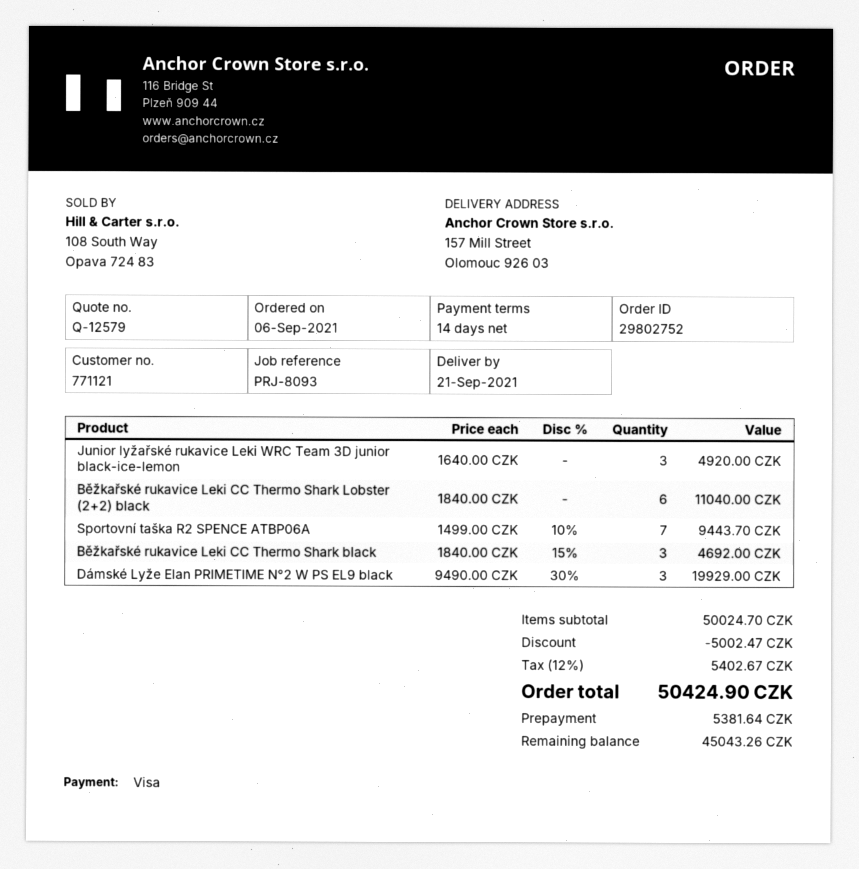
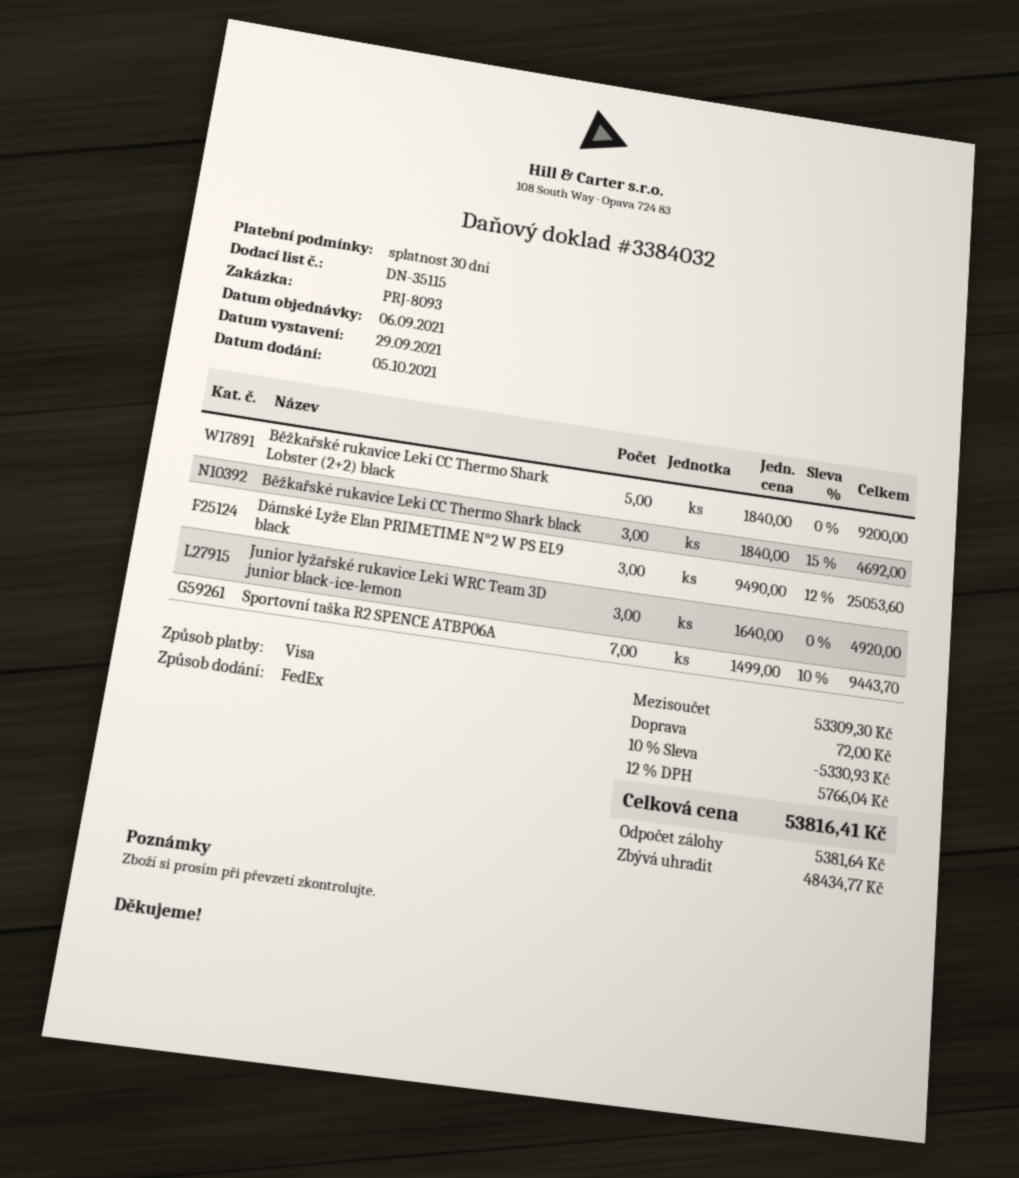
delivery date: 2021-09-21 -> 2021-10-05
payment terms: 14 days -> 30 days
Běžkařské rukavice Leki CC Thermo Shark Lobster (2+2) black: 6 x 1840.00 = 11040.00 -> 5 x 1840.00 = 9200.00
Dámské Lyže Elan PRIMETIME N°2 W PS EL9 black: 3 x 9490.00 - 30% = 19929.00 -> 3 x 9490.00 - 12% = 25053.60
subtotal: 50024.70 -> 53309.30
discount: 5002.47 -> 5330.93
shipping: none -> 72.00
tax: 12% = 5402.67 -> 12% = 5766.04
total: 50424.90 -> 53816.41
balance: 45043.26 -> 48434.77

